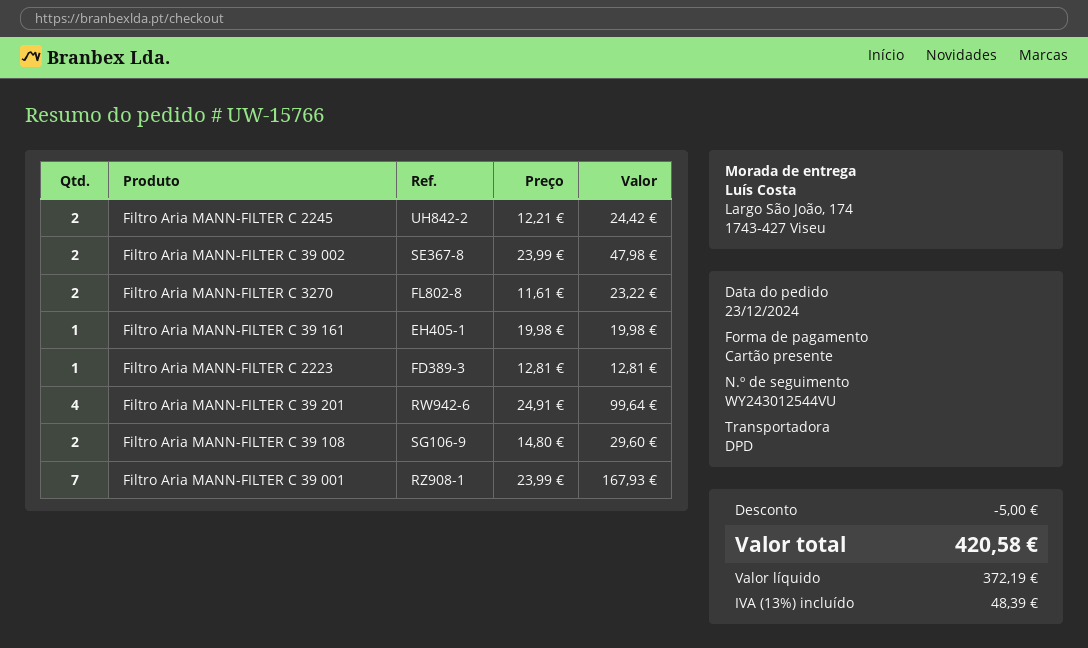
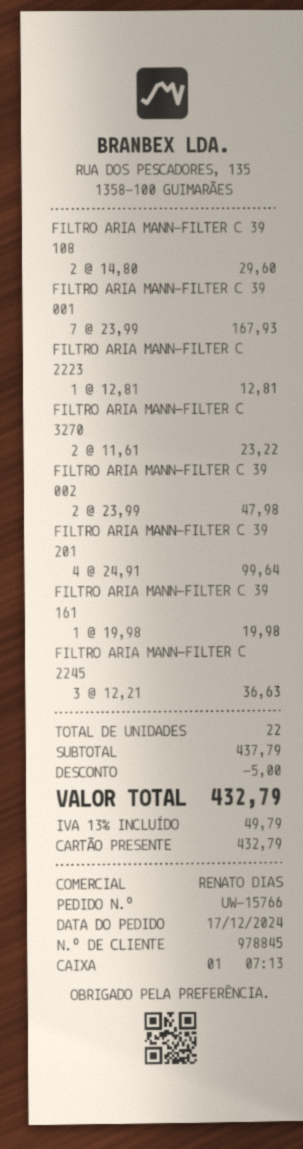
order date: 2024-12-23 -> 2024-12-17
Filtro Aria MANN-FILTER C 2245: 2 x 12.21 = 24.42 -> 3 x 12.21 = 36.63
tax: 13% = 48.39 -> 13% = 49.79
total: 420.58 -> 432.79

